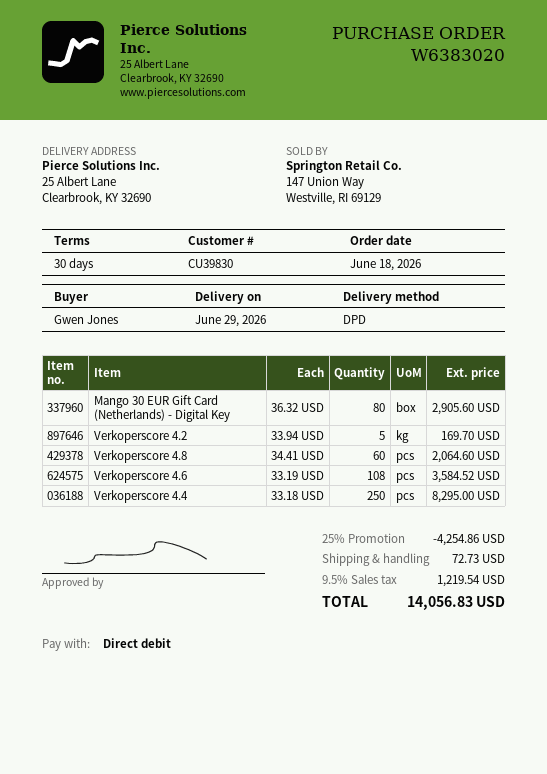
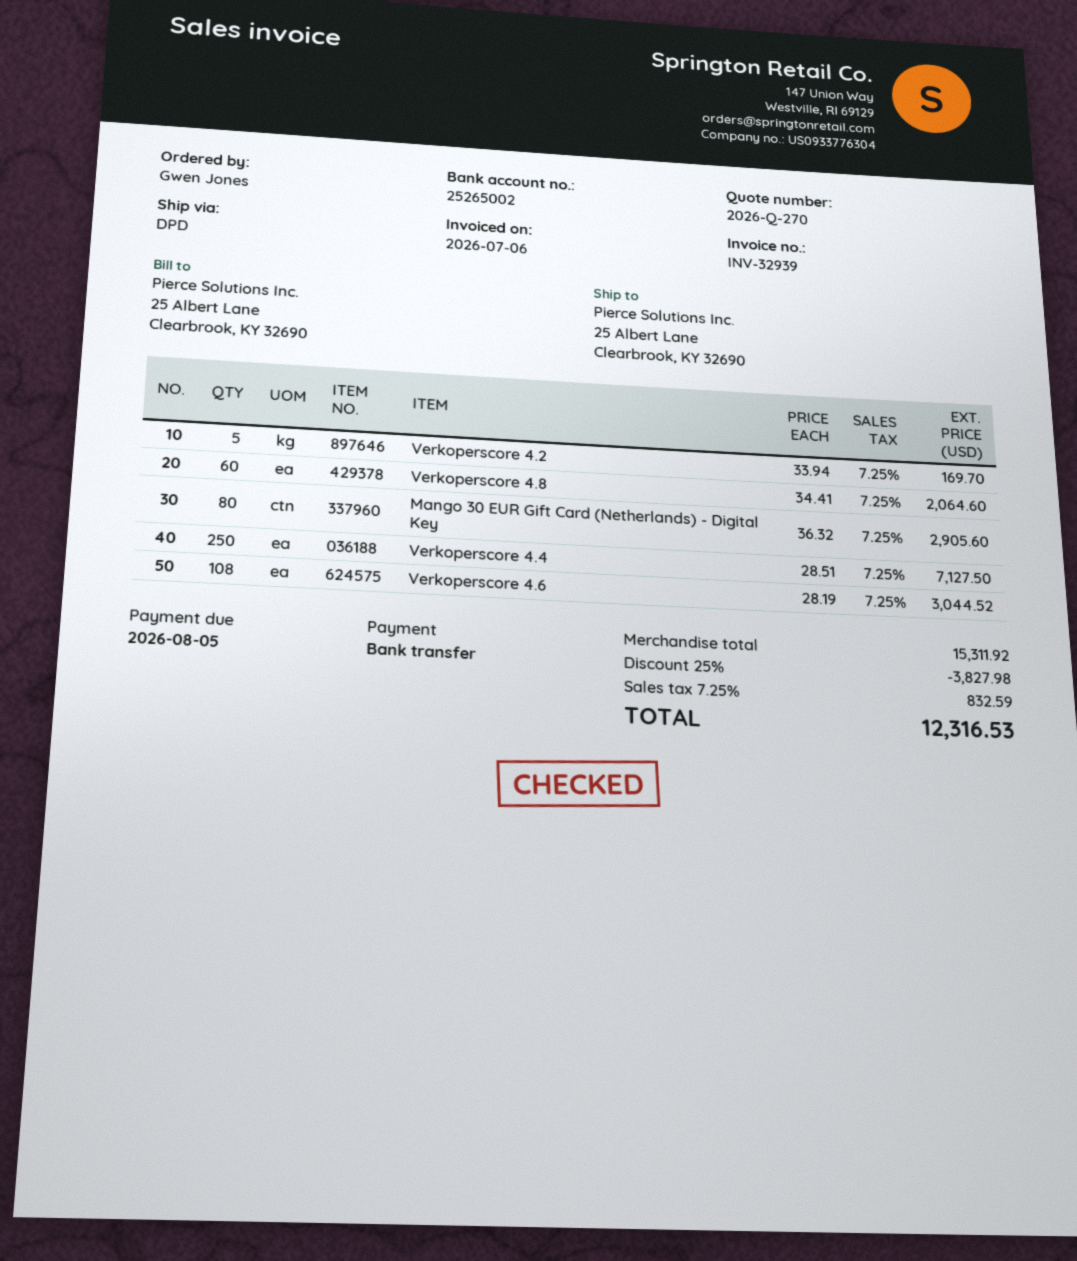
payment method: direct debit -> bank transfer
Verkoperscore 4.6: 108 x 33.19 = 3584.52 -> 108 x 28.19 = 3044.52
Verkoperscore 4.4: 250 x 33.18 = 8295.00 -> 250 x 28.51 = 7127.50
discount: 25% = 4254.86 -> 25% = 3827.98
shipping: 72.73 -> none
tax: 9.5% = 1219.54 -> 7.25% = 832.59
total: 14056.83 -> 12316.53

